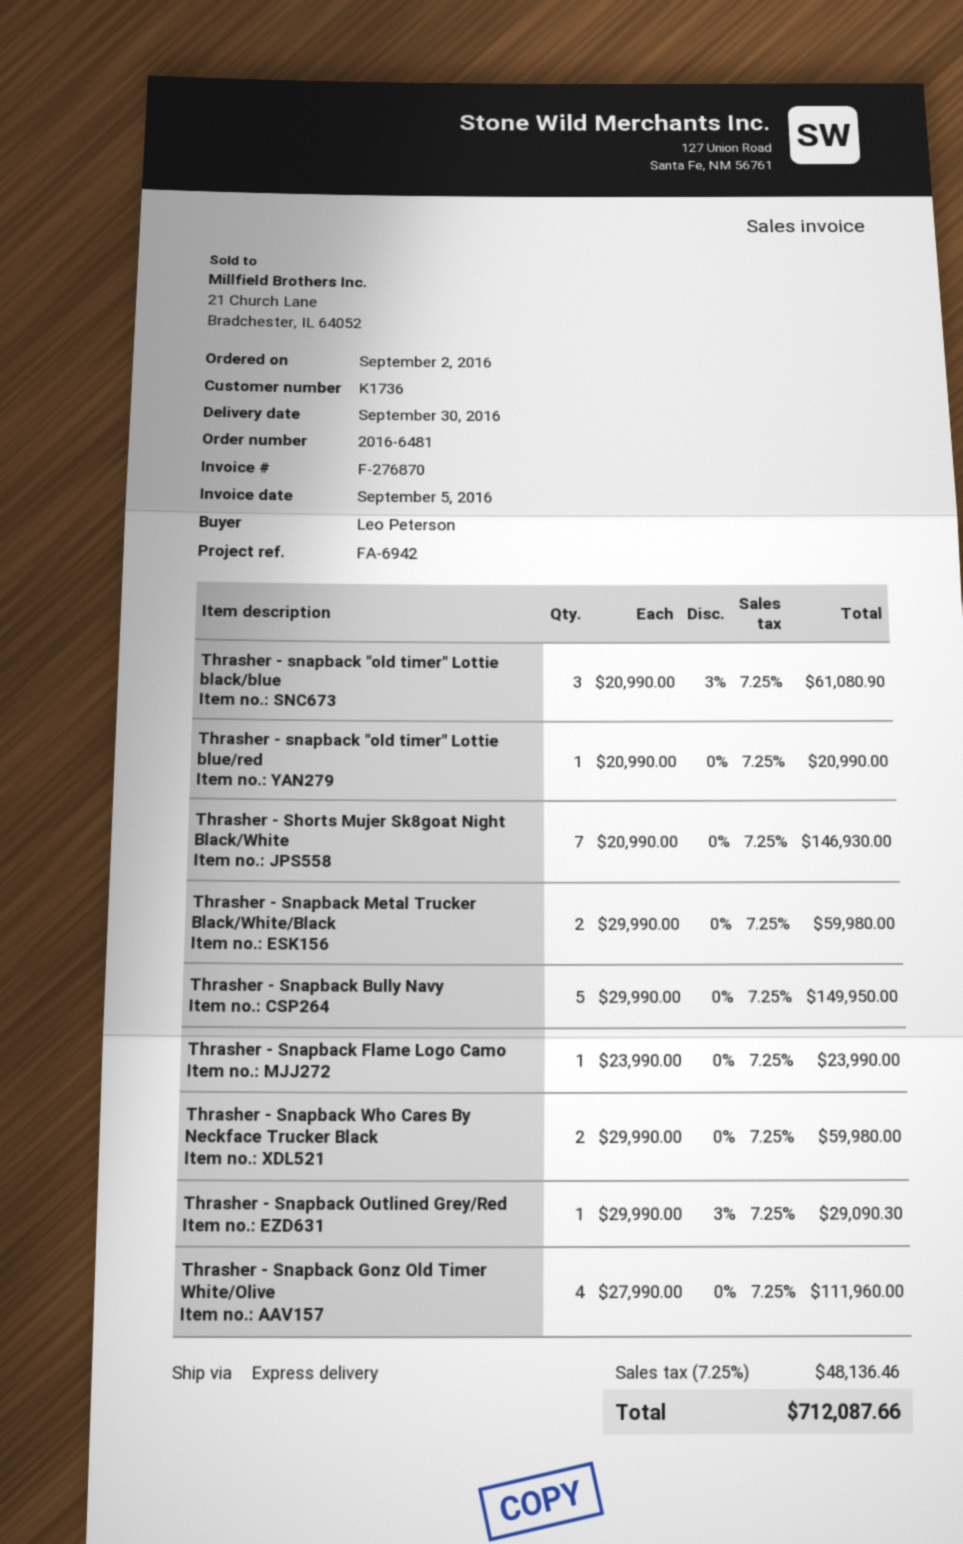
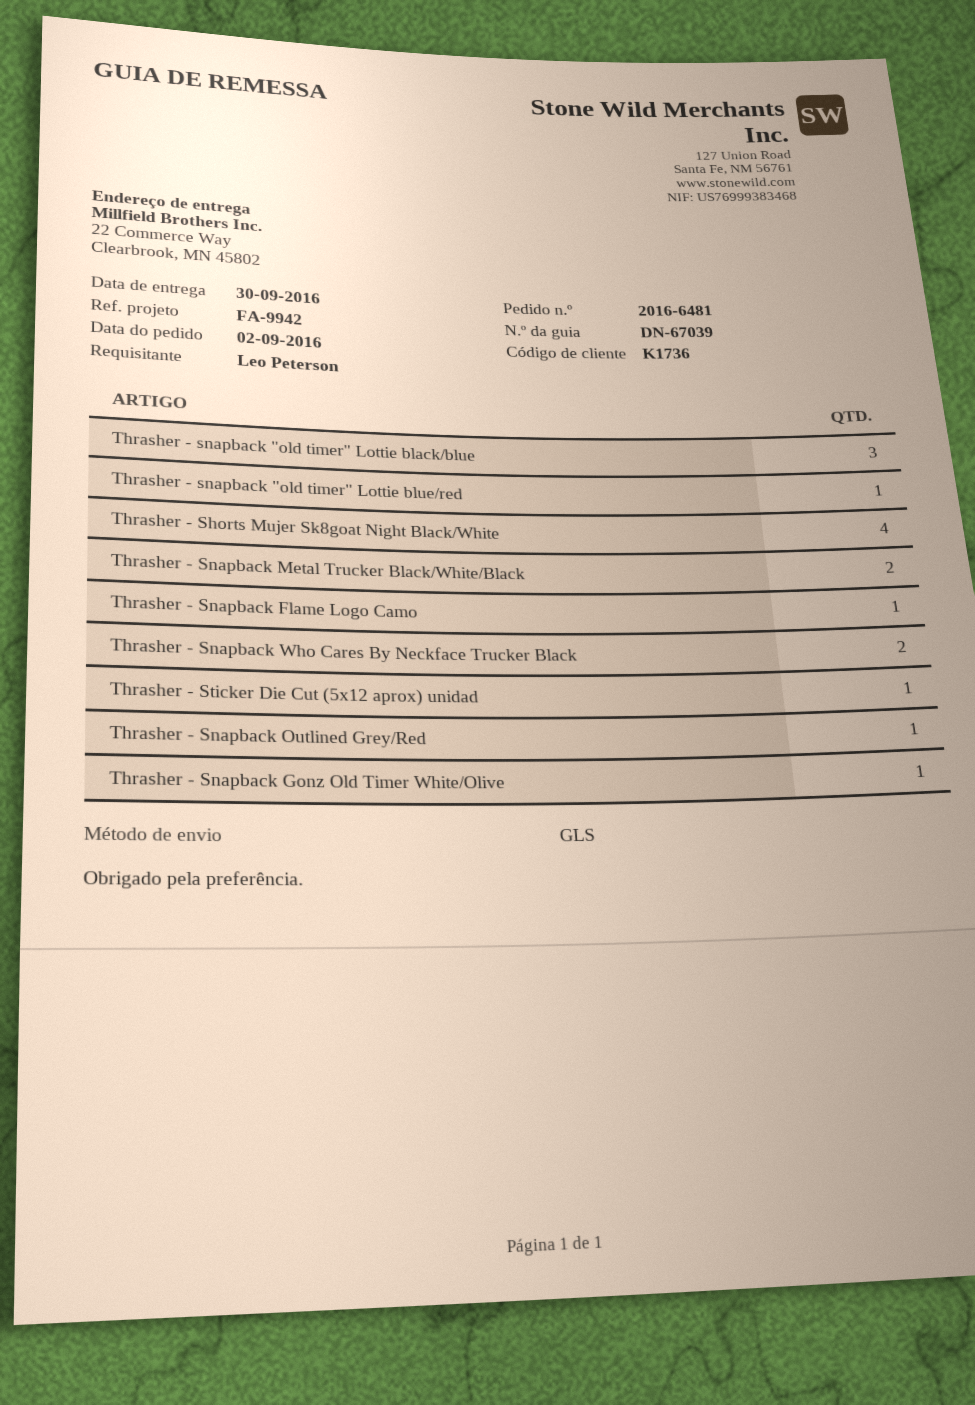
reference: FA-6942 -> FA-9942
shipping method: express -> GLS
Thrasher - Shorts Mujer Sk8goat Night Black/White: 7 -> 4
Thrasher - Snapback Bully Navy: 5 -> none
Thrasher - Snapback Gonz Old Timer White/Olive: 4 -> 1
Thrasher - Sticker Die Cut (5x12 aprox) unidad: none -> 1

